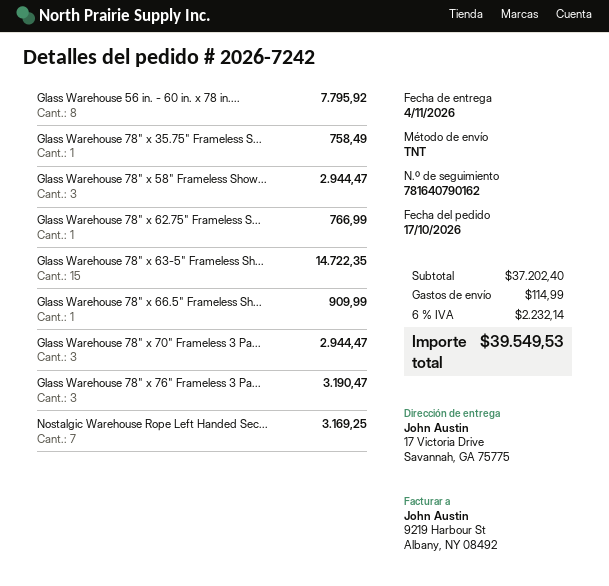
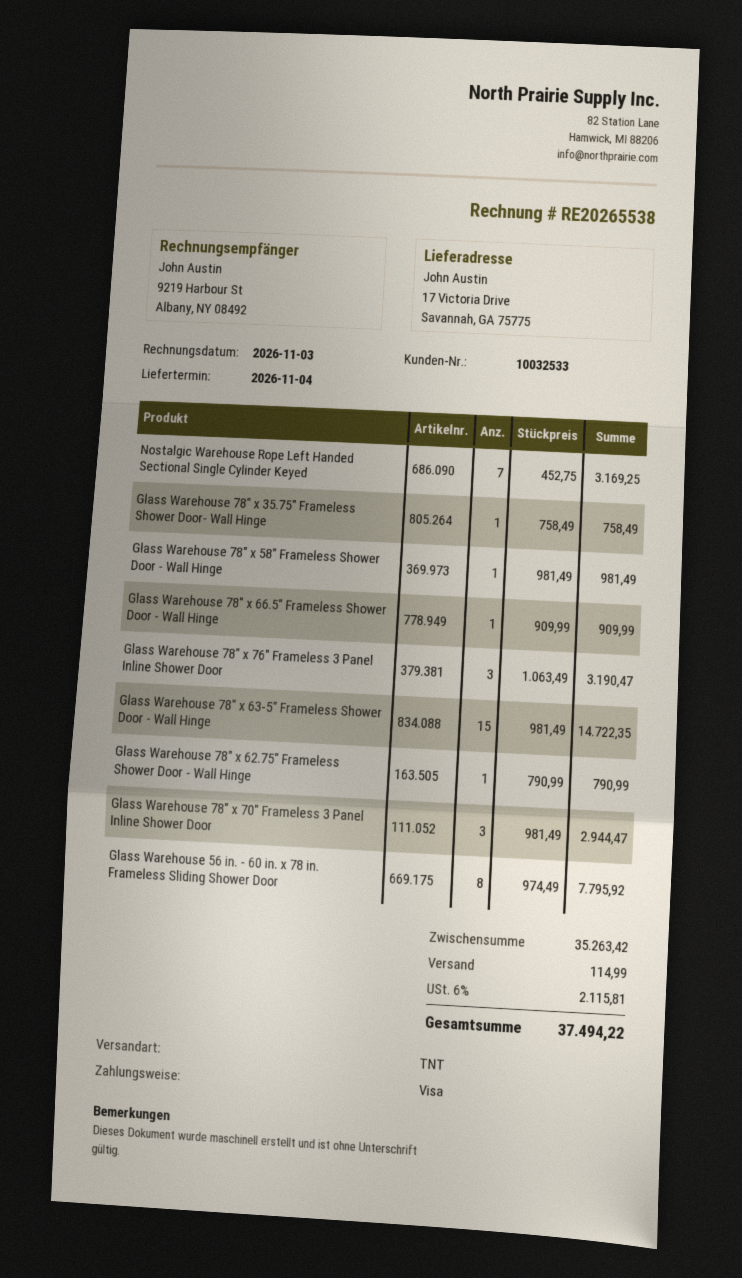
Glass Warehouse 78" x 58" Frameless Show...: 3 for 2944.47 -> 1 for 981.49
Glass Warehouse 78" x 62.75" Frameless S...: 1 for 766.99 -> 1 for 790.99
subtotal: 37202.40 -> 35263.42
tax: 6% = 2232.14 -> 6% = 2115.81
total: 39549.53 -> 37494.22

